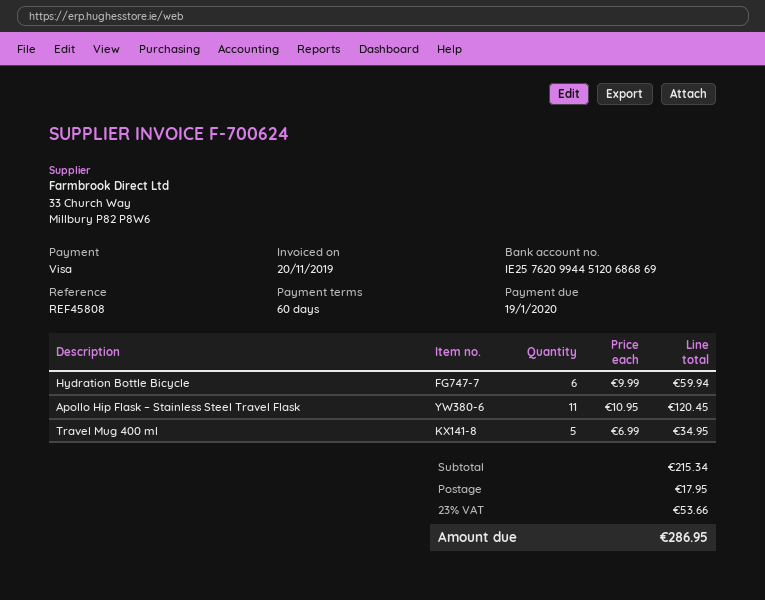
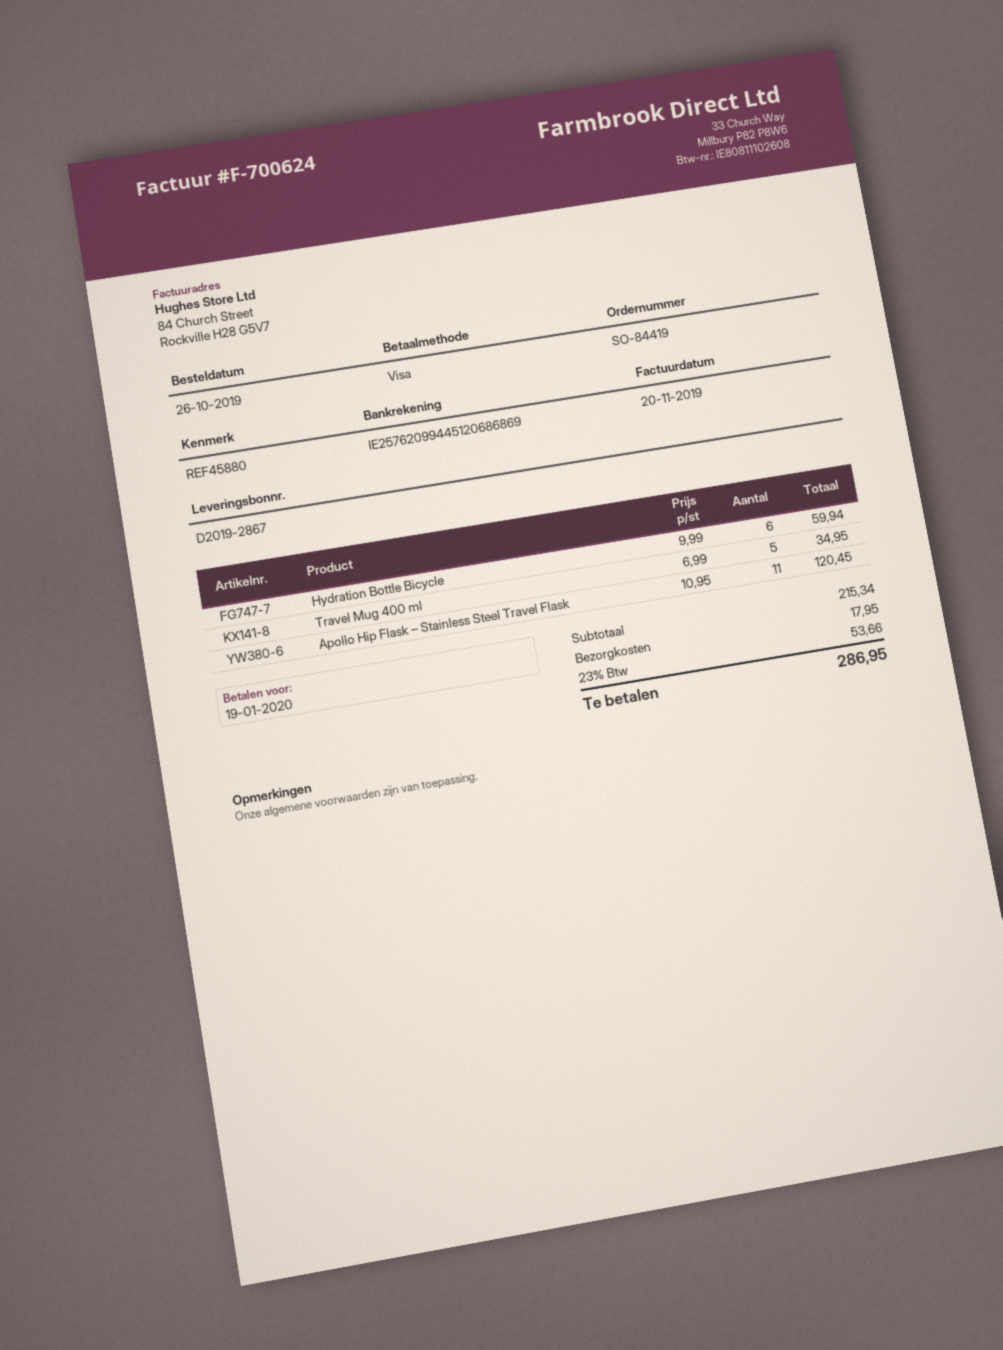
reference: REF45808 -> REF45880

